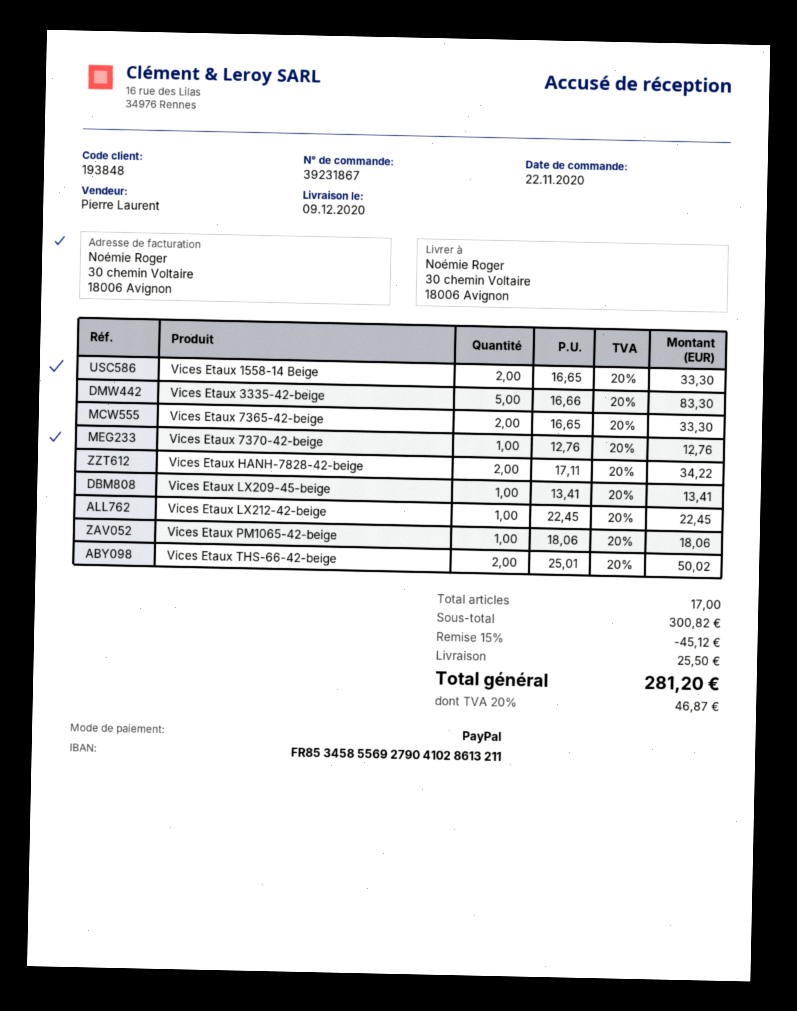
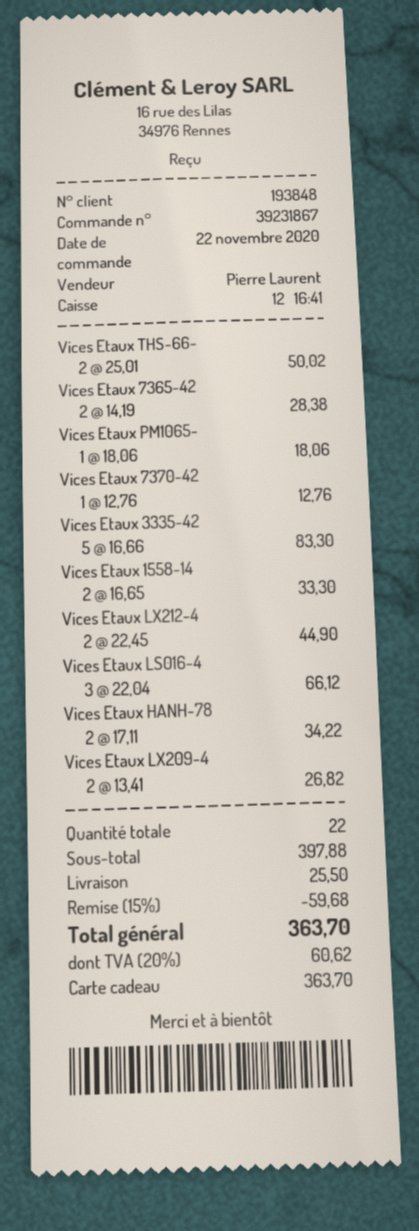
payment method: PayPal -> gift card
Vices Etaux 7365-42-beige: 2 x 16.65 = 33.30 -> 2 x 14.19 = 28.38
Vices Etaux LX209-45-beige: 1 x 13.41 = 13.41 -> 2 x 13.41 = 26.82
Vices Etaux LX212-42-beige: 1 x 22.45 = 22.45 -> 2 x 22.45 = 44.90
Vices Etaux LS016-4: none -> 3 x 22.04 = 66.12
total quantity: 17 -> 22
subtotal: 300.82 -> 397.88
discount: 15% = 45.12 -> 15% = 59.68
tax: 20% = 46.87 -> 20% = 60.62
total: 281.20 -> 363.70

